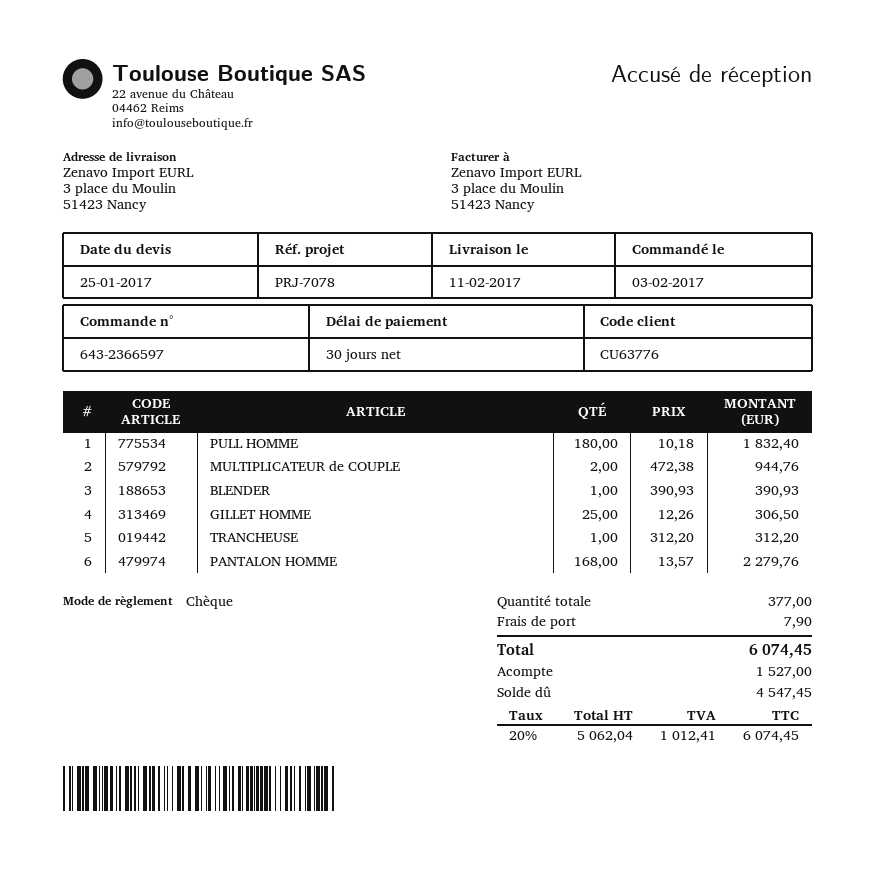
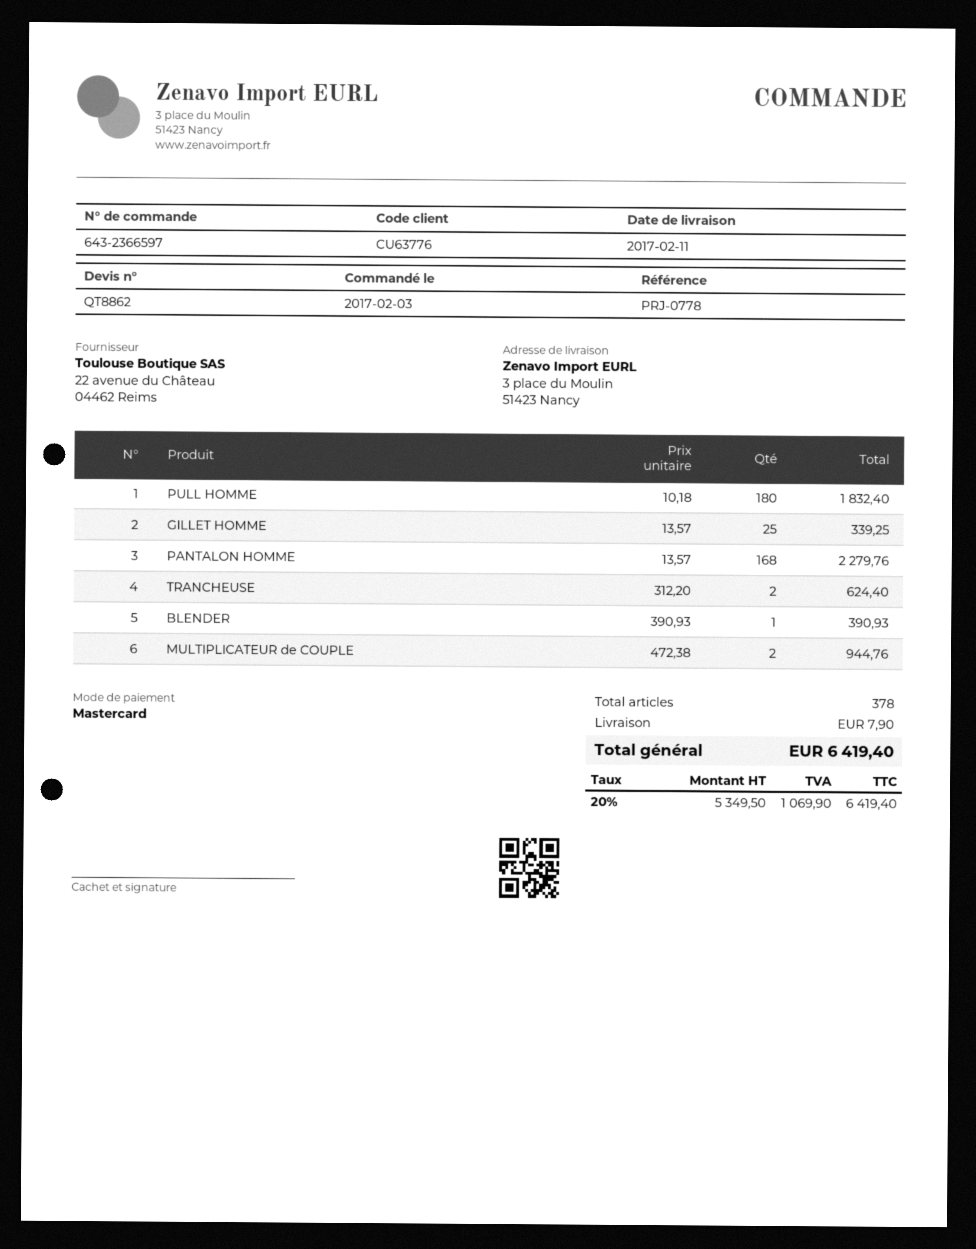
reference: PRJ-7078 -> PRJ-0778
payment method: cheque -> Mastercard
GILLET HOMME: 25 x 12.26 = 306.50 -> 25 x 13.57 = 339.25
TRANCHEUSE: 1 x 312.20 = 312.20 -> 2 x 312.20 = 624.40
total quantity: 377 -> 378
net: 5062.04 -> 5349.50
tax: 20% = 1012.41 -> 20% = 1069.90
total: 6074.45 -> 6419.40

